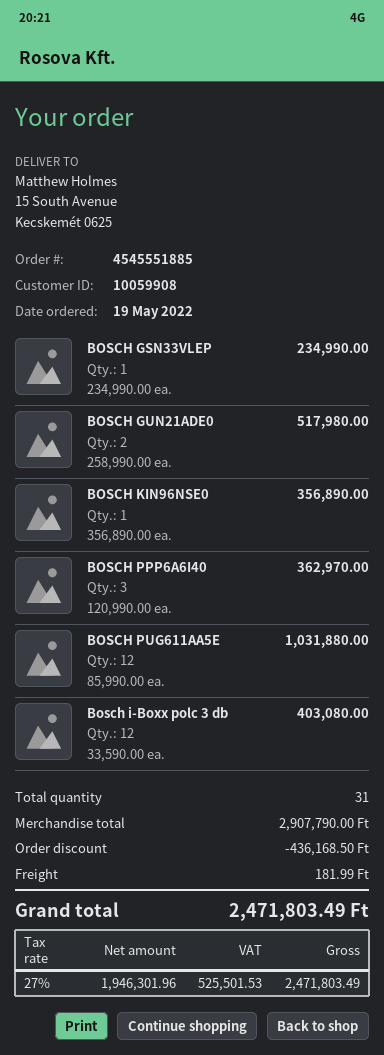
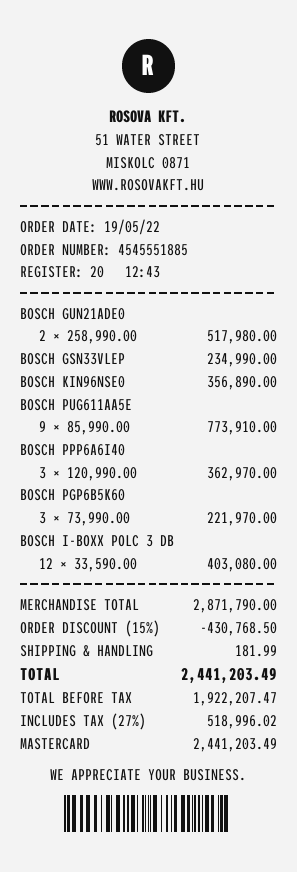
BOSCH PUG611AA5E: 12 x 85990.00 = 1031880.00 -> 9 x 85990.00 = 773910.00
BOSCH PGP6B5K60: none -> 3 x 73990.00 = 221970.00
subtotal: 2907790.00 -> 2871790.00
discount: 436168.50 -> 430768.50
net: 1946301.96 -> 1922207.47
tax: 27% = 525501.53 -> 27% = 518996.02
total: 2471803.49 -> 2441203.49

